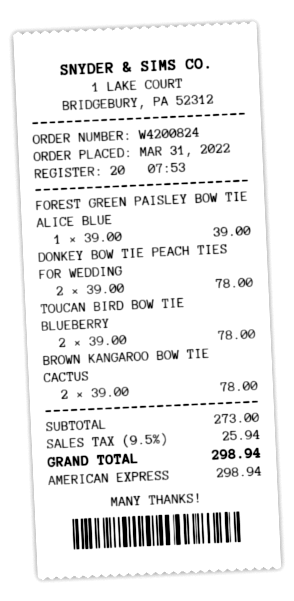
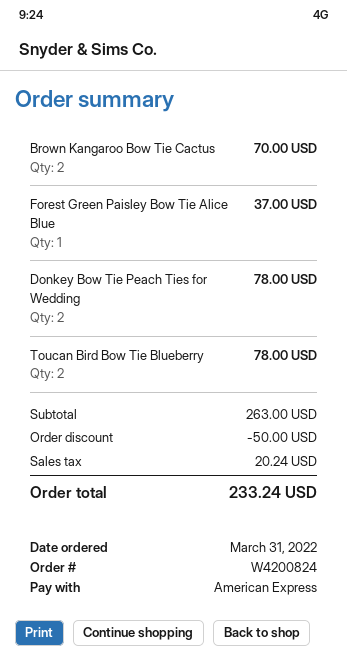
FOREST GREEN PAISLEY BOW TIE ALICE BLUE: 1 for 39.00 -> 1 for 37.00
BROWN KANGAROO BOW TIE CACTUS: 2 for 78.00 -> 2 for 70.00
subtotal: 273.00 -> 263.00
discount: none -> 50.00
tax: 25.94 -> 20.24
total: 298.94 -> 233.24

